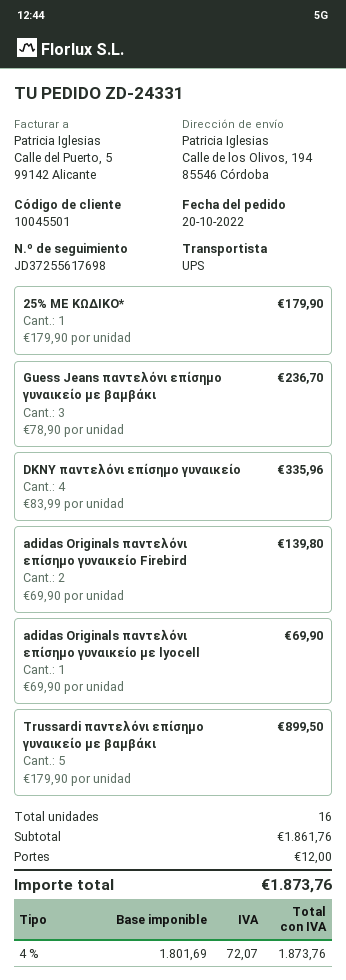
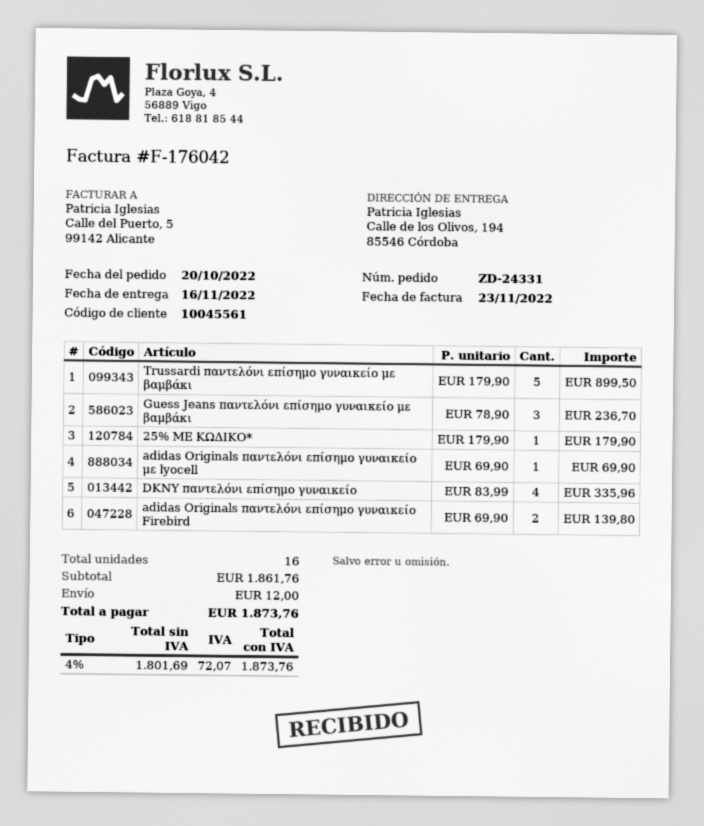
customer number: 10045501 -> 10045561

